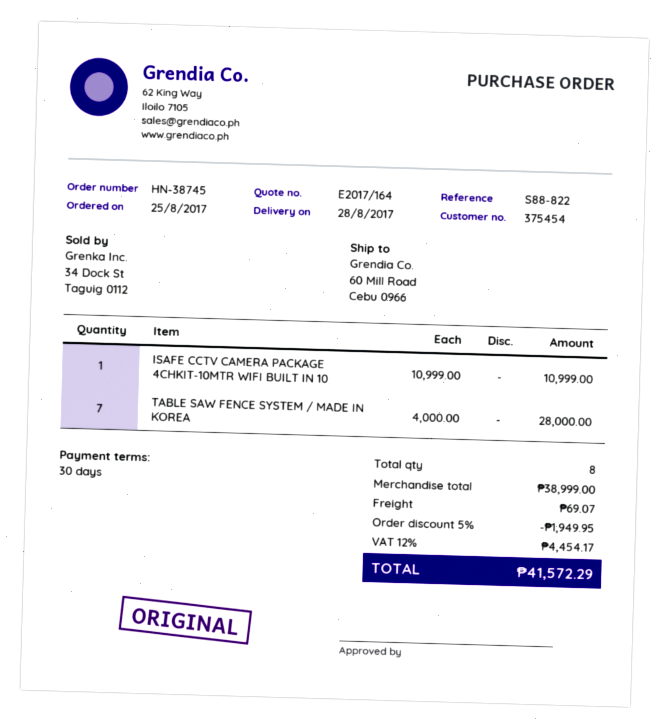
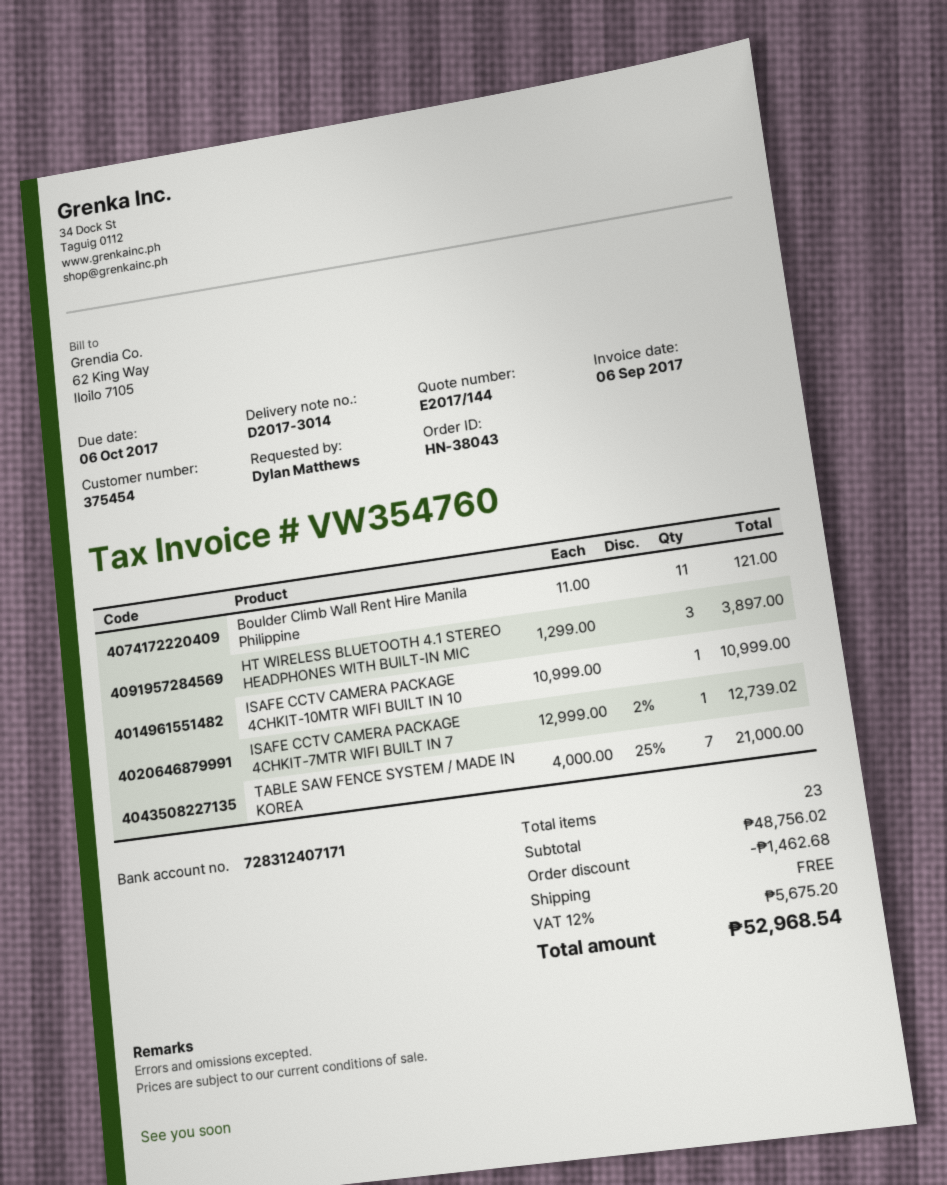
quote number: E2017/164 -> E2017/144
order number: HN-38745 -> HN-38043
TABLE SAW FENCE SYSTEM / MADE IN KOREA: 7 x 4000.00 = 28000.00 -> 7 x 4000.00 - 25% = 21000.00
Boulder Climb Wall Rent Hire Manila Philippine: none -> 11 x 11.00 = 121.00
HT WIRELESS BLUETOOTH 4.1 STEREO HEADPHONES WITH BUILT-IN MIC: none -> 3 x 1299.00 = 3897.00
ISAFE CCTV CAMERA PACKAGE 4CHKIT-7MTR WIFI BUILT IN 7: none -> 1 x 12999.00 - 2% = 12739.02
total quantity: 8 -> 23
subtotal: 38999.00 -> 48756.02
discount: 1949.95 -> 1462.68
shipping: 69.07 -> 0.00
tax: 12% = 4454.17 -> 12% = 5675.20
total: 41572.29 -> 52968.54

